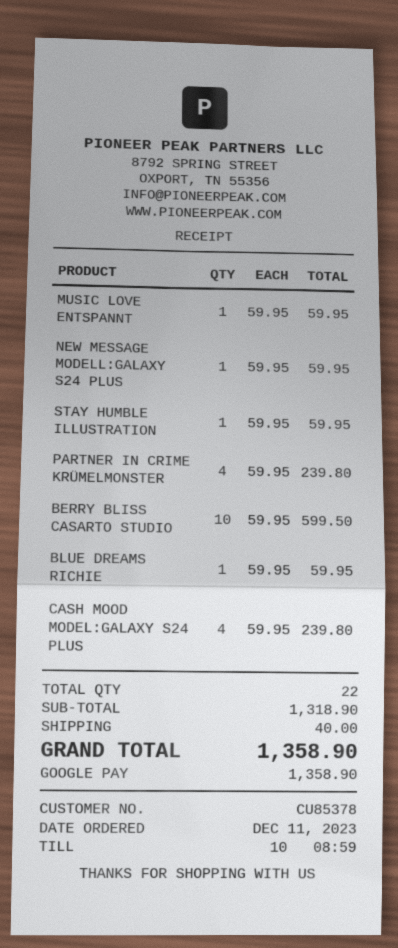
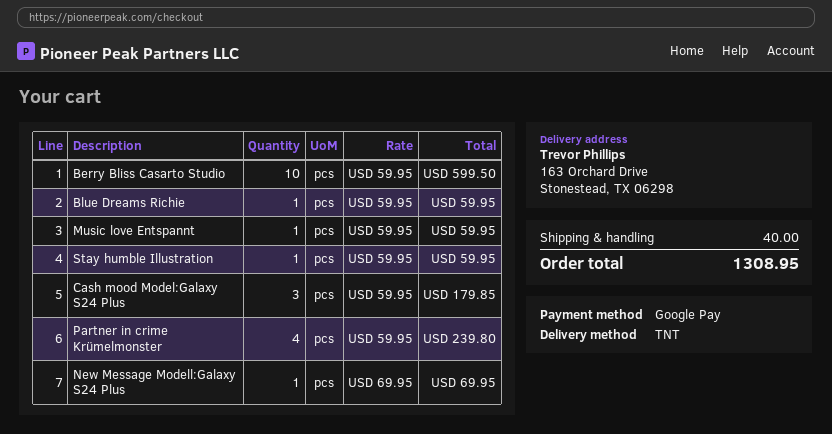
NEW MESSAGE MODELL:GALAXY S24 PLUS: 1 x 59.95 = 59.95 -> 1 x 69.95 = 69.95
CASH MOOD MODEL:GALAXY S24 PLUS: 4 x 59.95 = 239.80 -> 3 x 59.95 = 179.85
total: 1358.90 -> 1308.95

